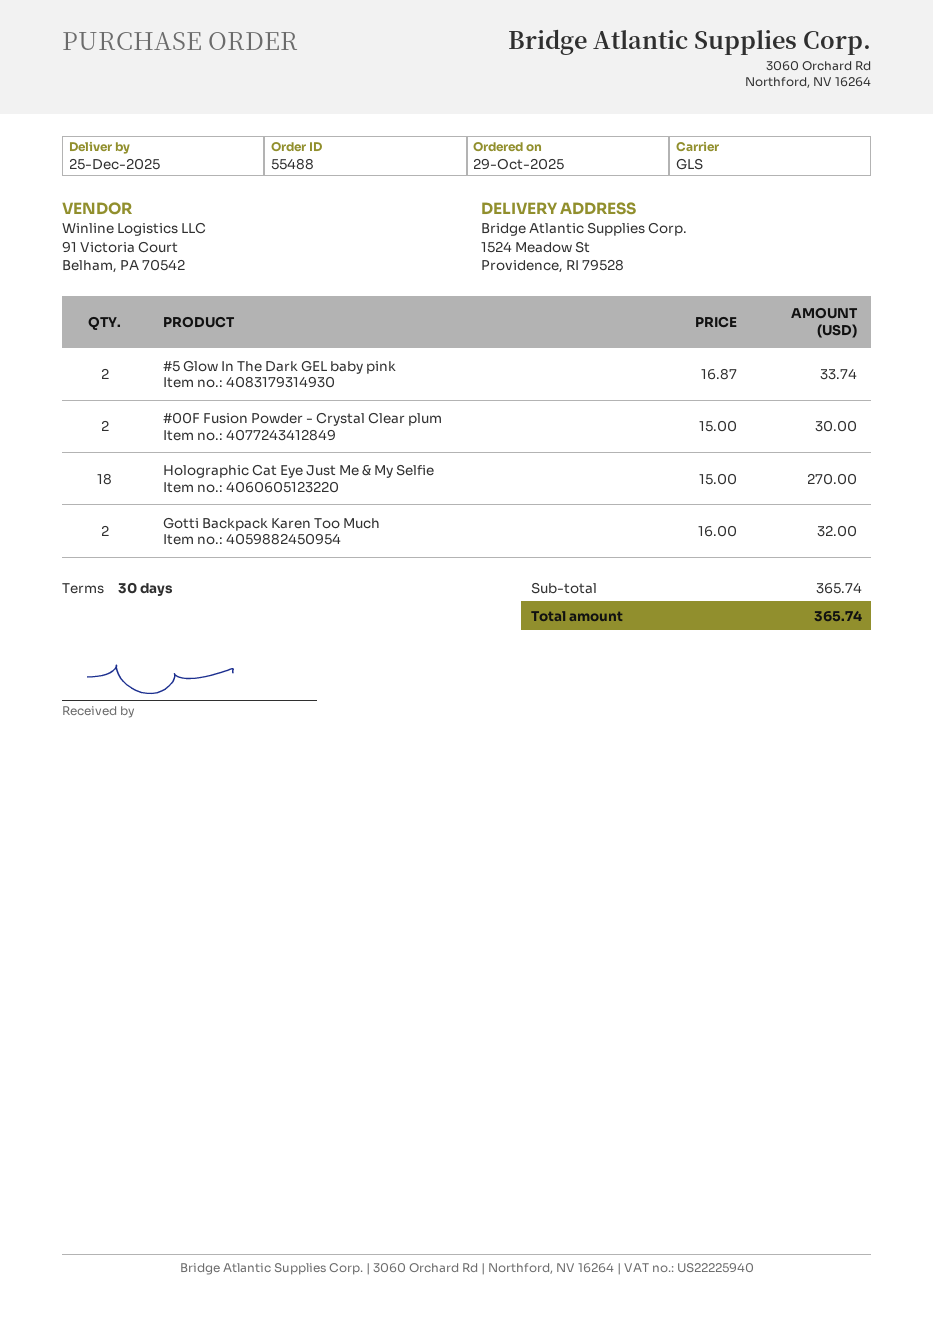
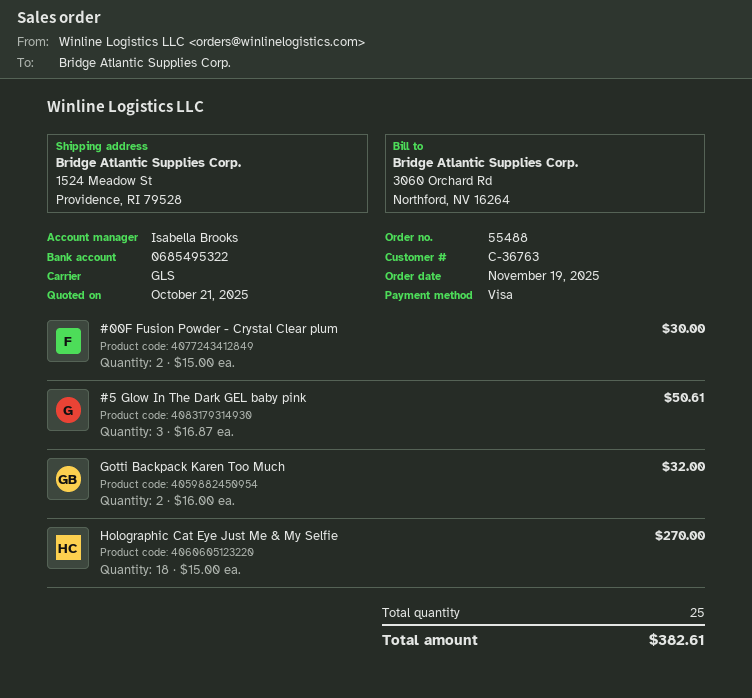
order date: 2025-10-29 -> 2025-11-19
#5 Glow In The Dark GEL baby pink: 2 x 16.87 = 33.74 -> 3 x 16.87 = 50.61
total: 365.74 -> 382.61

